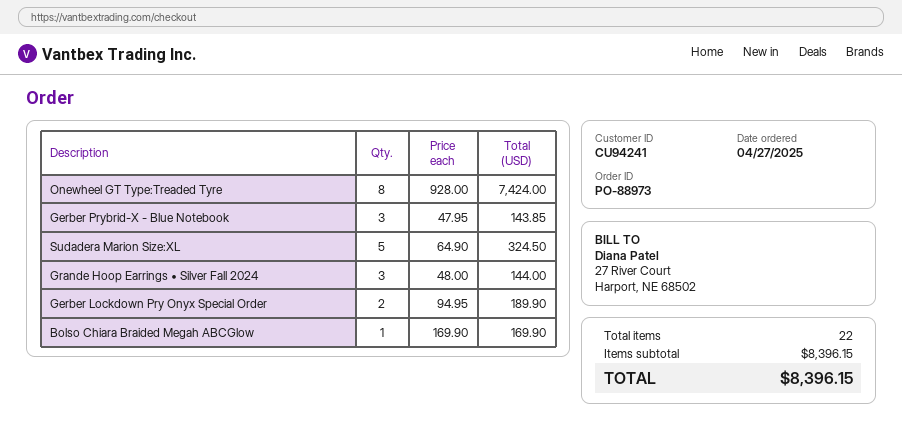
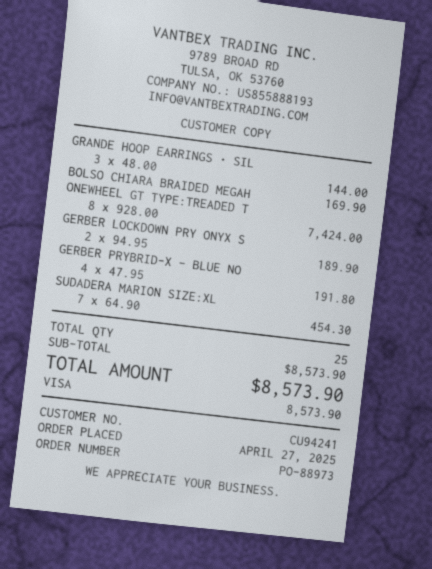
Gerber Prybrid-X - Blue Notebook: 3 x 47.95 = 143.85 -> 4 x 47.95 = 191.80
Sudadera Marion Size:XL: 5 x 64.90 = 324.50 -> 7 x 64.90 = 454.30
total quantity: 22 -> 25
subtotal: 8396.15 -> 8573.90
total: 8396.15 -> 8573.90

